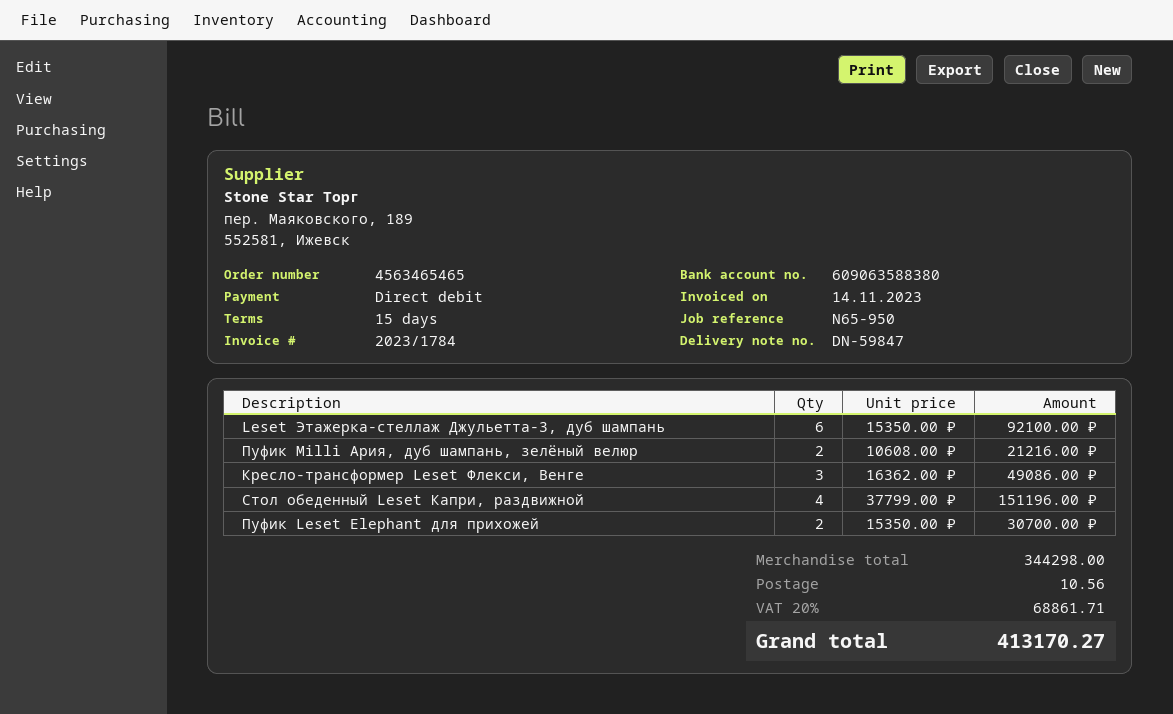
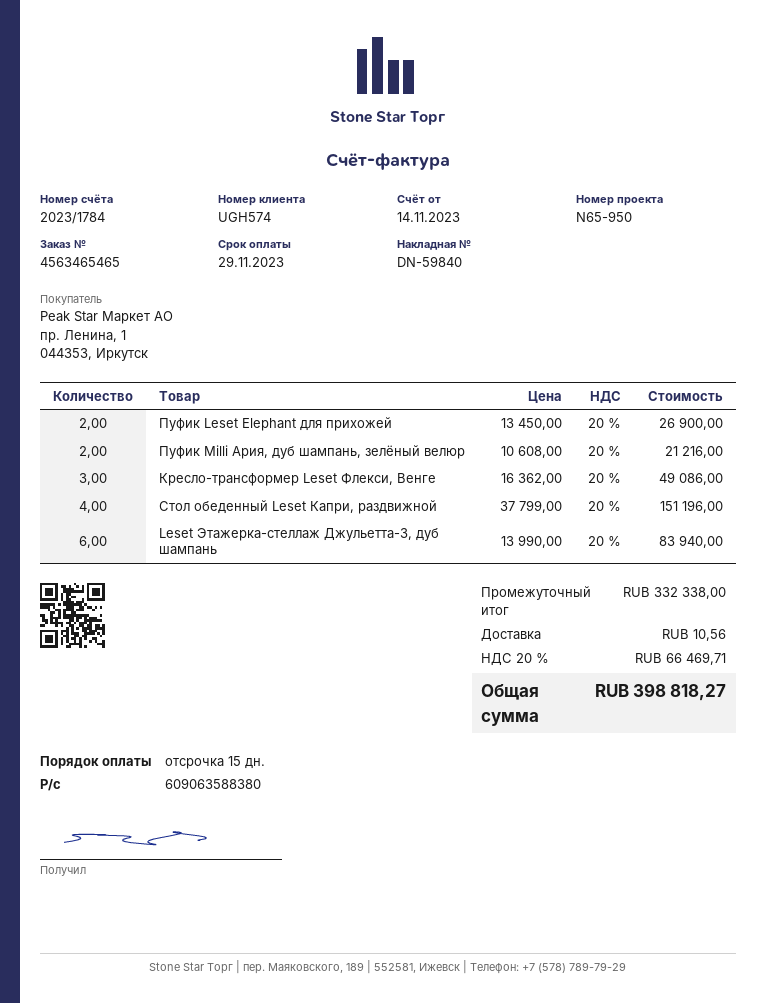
delivery note number: DN-59847 -> DN-59840
Leset Этажерка-стеллаж Джульетта-3, дуб шампань: 6 x 15350.00 = 92100.00 -> 6 x 13990.00 = 83940.00
Пуфик Leset Elephant для прихожей: 2 x 15350.00 = 30700.00 -> 2 x 13450.00 = 26900.00
subtotal: 344298.00 -> 332338.00
tax: 20% = 68861.71 -> 20% = 66469.71
total: 413170.27 -> 398818.27

